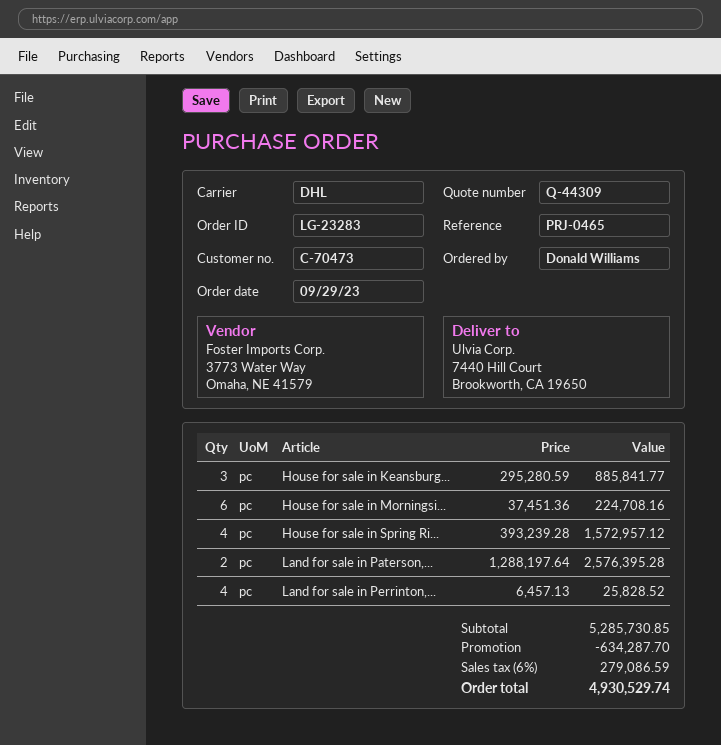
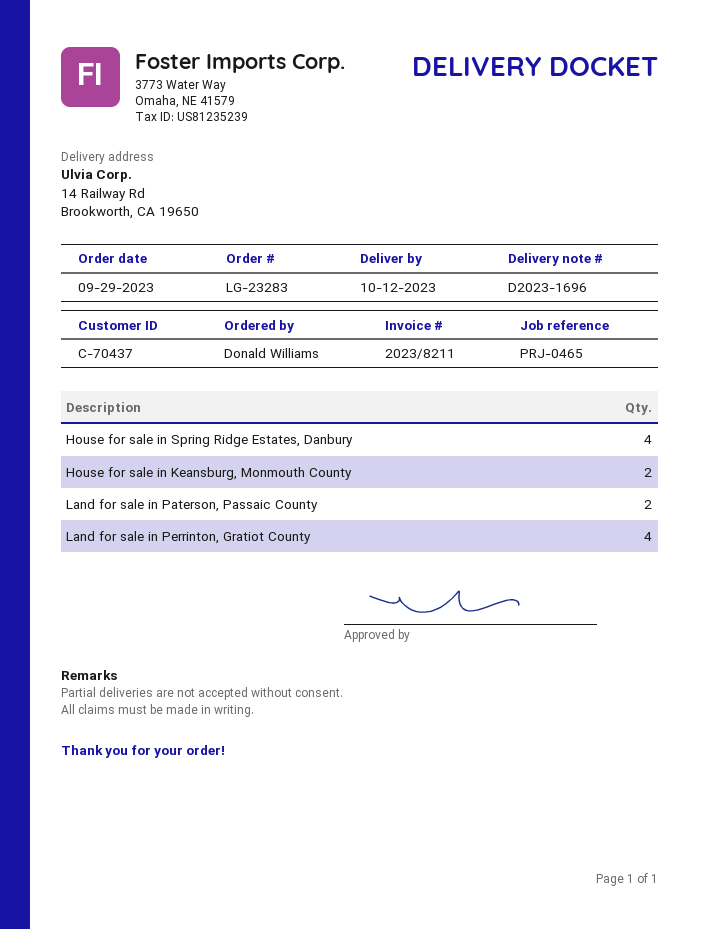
customer number: C-70473 -> C-70437
ship to: 7440 Hill Court, Brookworth, CA 19650 -> 14 Railway Rd, Brookworth, CA 19650
House for sale in Keansburg...: 3 -> 2
House for sale in Morningsi...: 6 -> none

